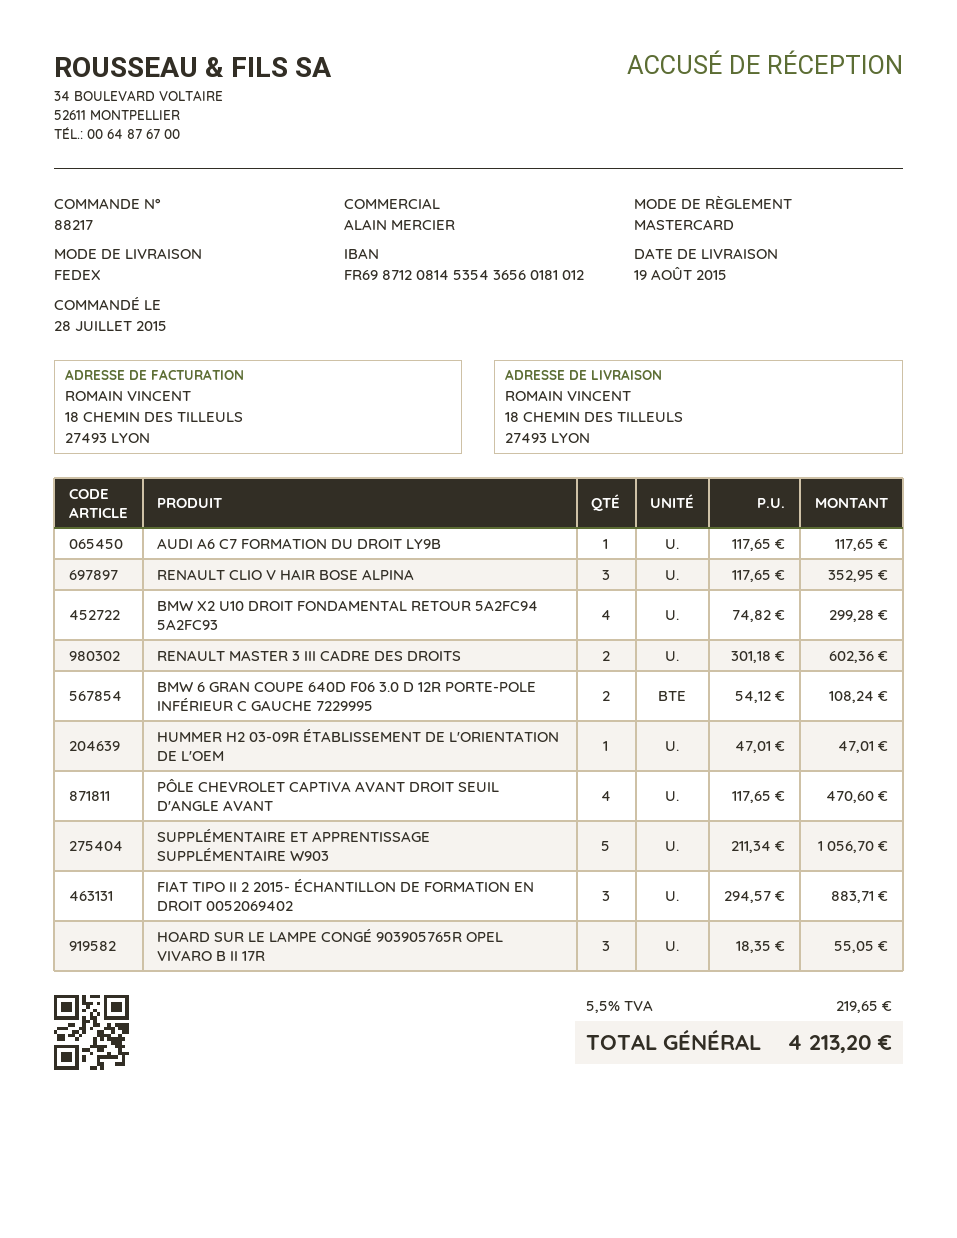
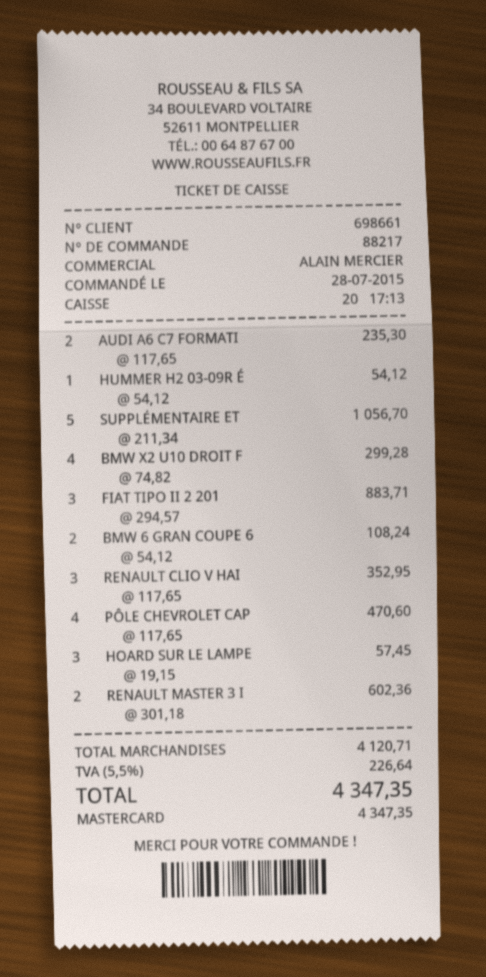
AUDI A6 C7 FORMATION DU DROIT LY9B: 1 x 117.65 = 117.65 -> 2 x 117.65 = 235.30
HUMMER H2 03-09R ÉTABLISSEMENT DE L'ORIENTATION DE L'OEM: 1 x 47.01 = 47.01 -> 1 x 54.12 = 54.12
HOARD SUR LE LAMPE CONGÉ 903905765R OPEL VIVARO B II 17R: 3 x 18.35 = 55.05 -> 3 x 19.15 = 57.45
tax: 5.5% = 219.65 -> 5.5% = 226.64
total: 4213.20 -> 4347.35

